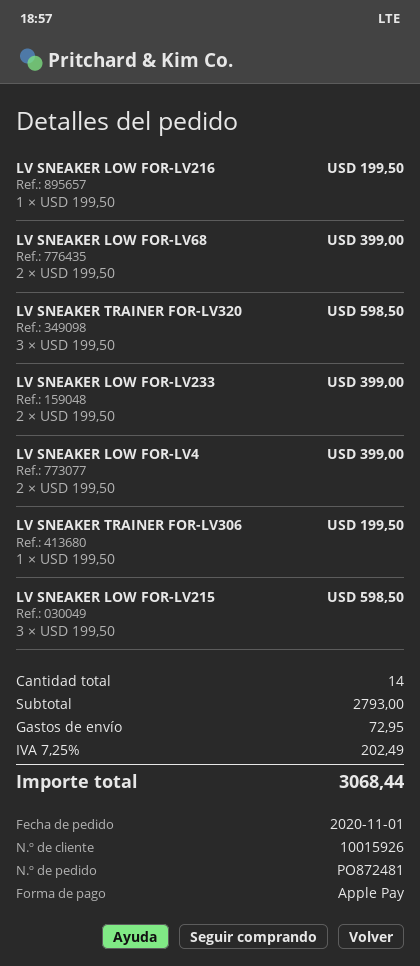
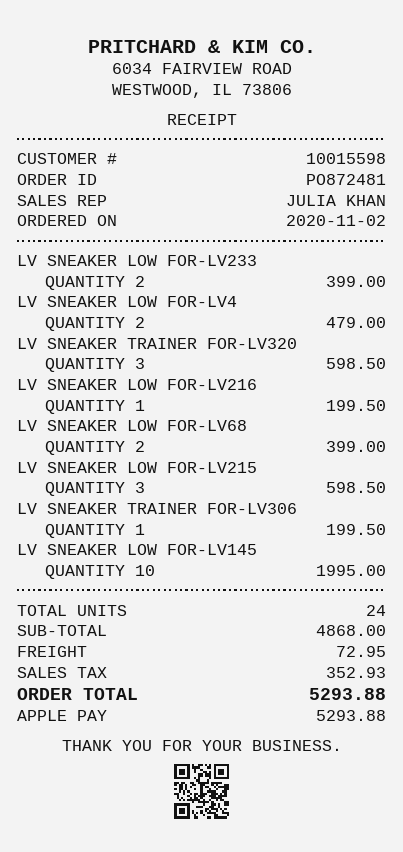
order date: 2020-11-01 -> 2020-11-02
customer number: 10015926 -> 10015598
LV SNEAKER LOW FOR-LV4: 2 for 399.00 -> 2 for 479.00
LV SNEAKER LOW FOR-LV145: none -> 10 for 1995.00
total quantity: 14 -> 24
subtotal: 2793.00 -> 4868.00
tax: 202.49 -> 352.93
total: 3068.44 -> 5293.88

